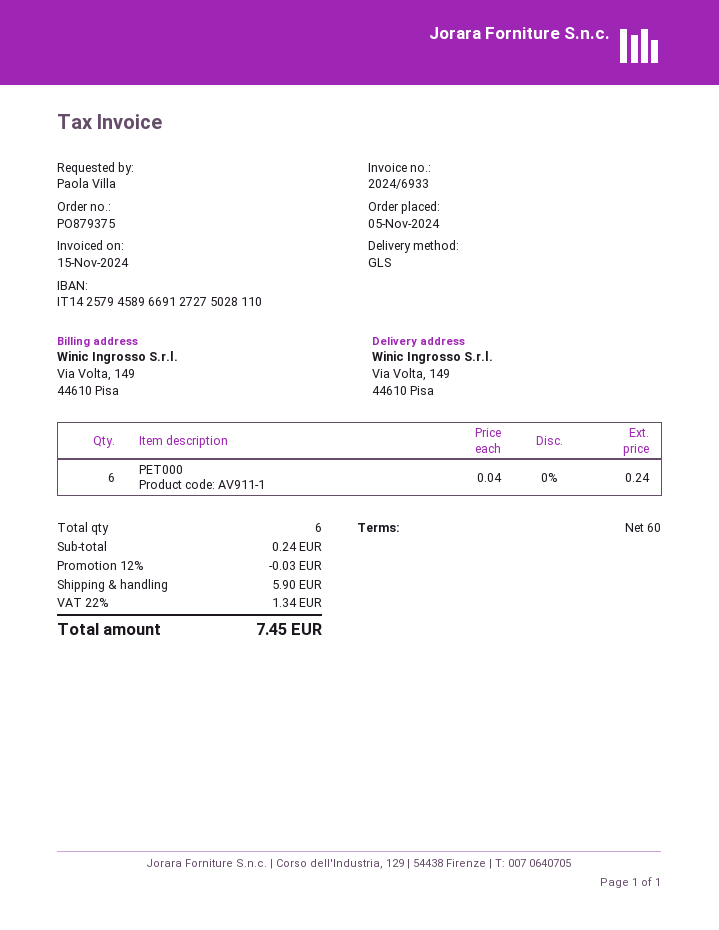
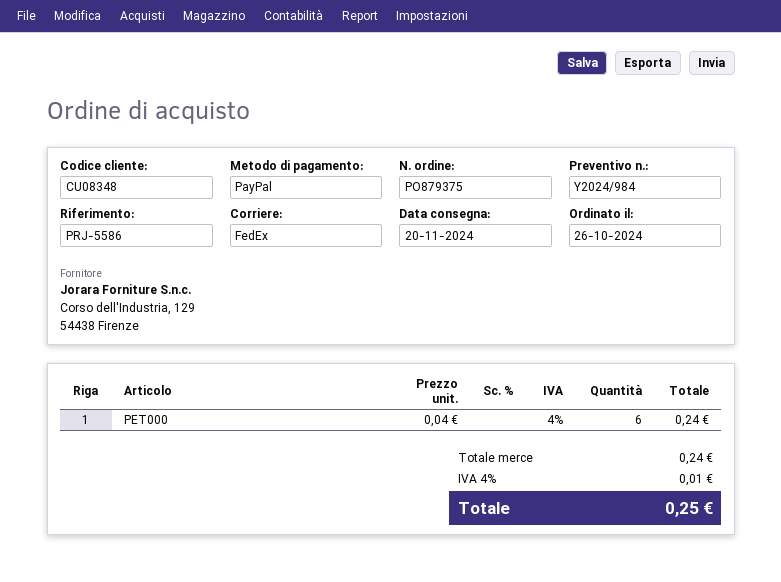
order date: 2024-11-05 -> 2024-10-26
shipping method: GLS -> FedEx
discount: 12% = 0.03 -> none
shipping: 5.90 -> none
tax: 22% = 1.34 -> 4% = 0.01
total: 7.45 -> 0.25

